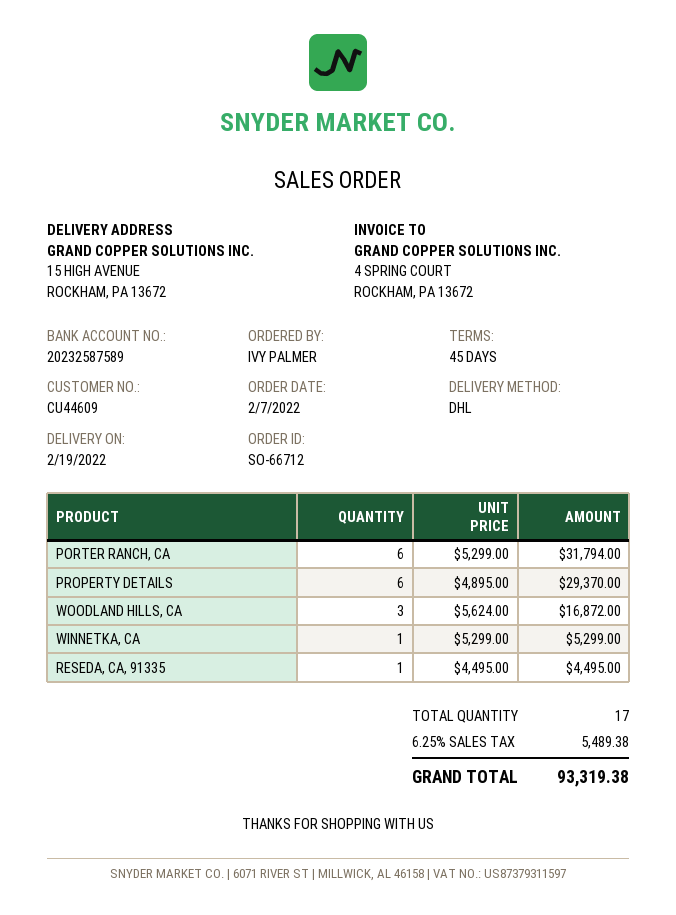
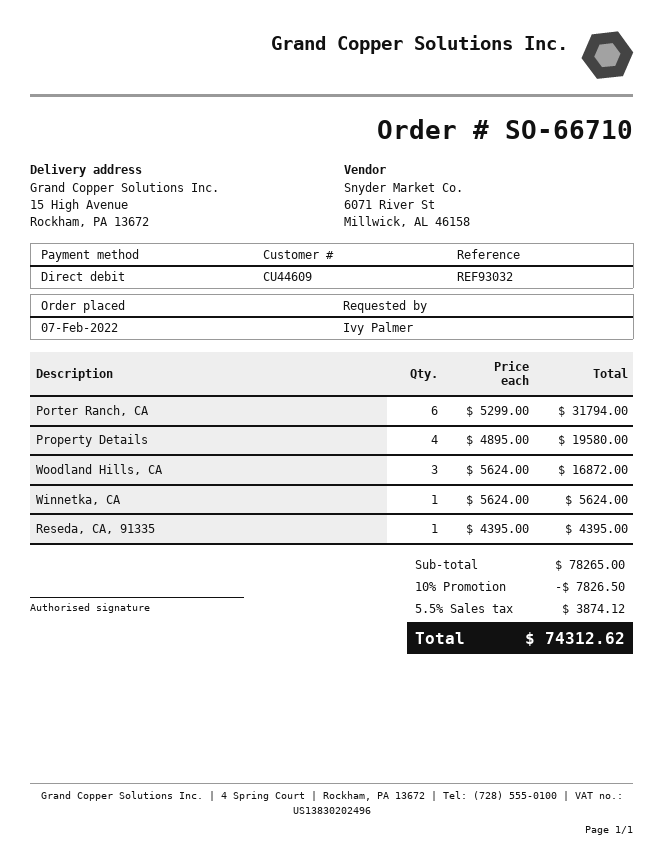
order number: SO-66712 -> SO-66710
PROPERTY DETAILS: 6 x 4895.00 = 29370.00 -> 4 x 4895.00 = 19580.00
WINNETKA, CA: 1 x 5299.00 = 5299.00 -> 1 x 5624.00 = 5624.00
RESEDA, CA, 91335: 1 x 4495.00 = 4495.00 -> 1 x 4395.00 = 4395.00
discount: none -> 10% = 7826.50
tax: 6.25% = 5489.38 -> 5.5% = 3874.12
total: 93319.38 -> 74312.62

